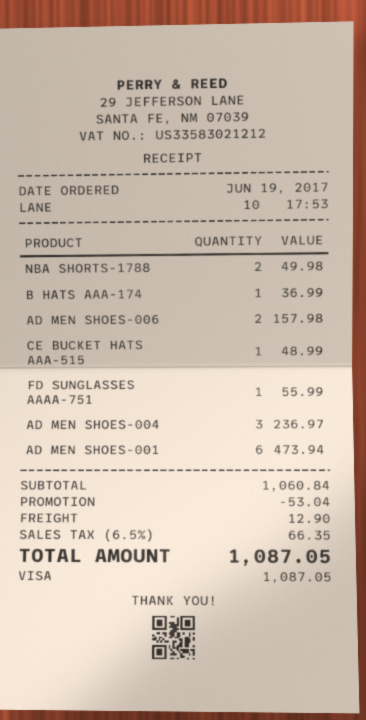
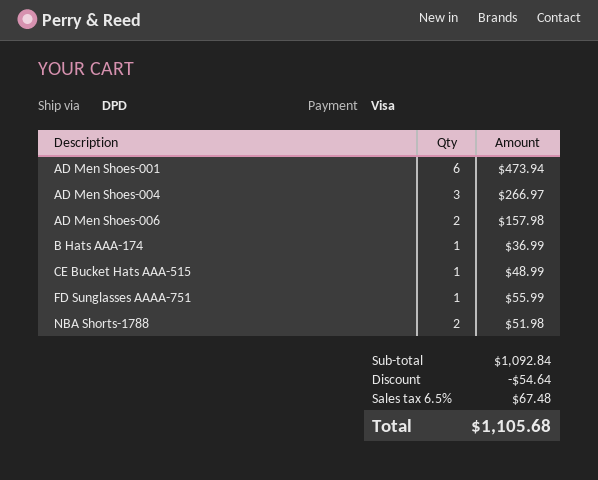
NBA SHORTS-1788: 2 for 49.98 -> 2 for 51.98
AD MEN SHOES-004: 3 for 236.97 -> 3 for 266.97
subtotal: 1060.84 -> 1092.84
discount: 53.04 -> 54.64
shipping: 12.90 -> none
tax: 6.5% = 66.35 -> 6.5% = 67.48
total: 1087.05 -> 1105.68

